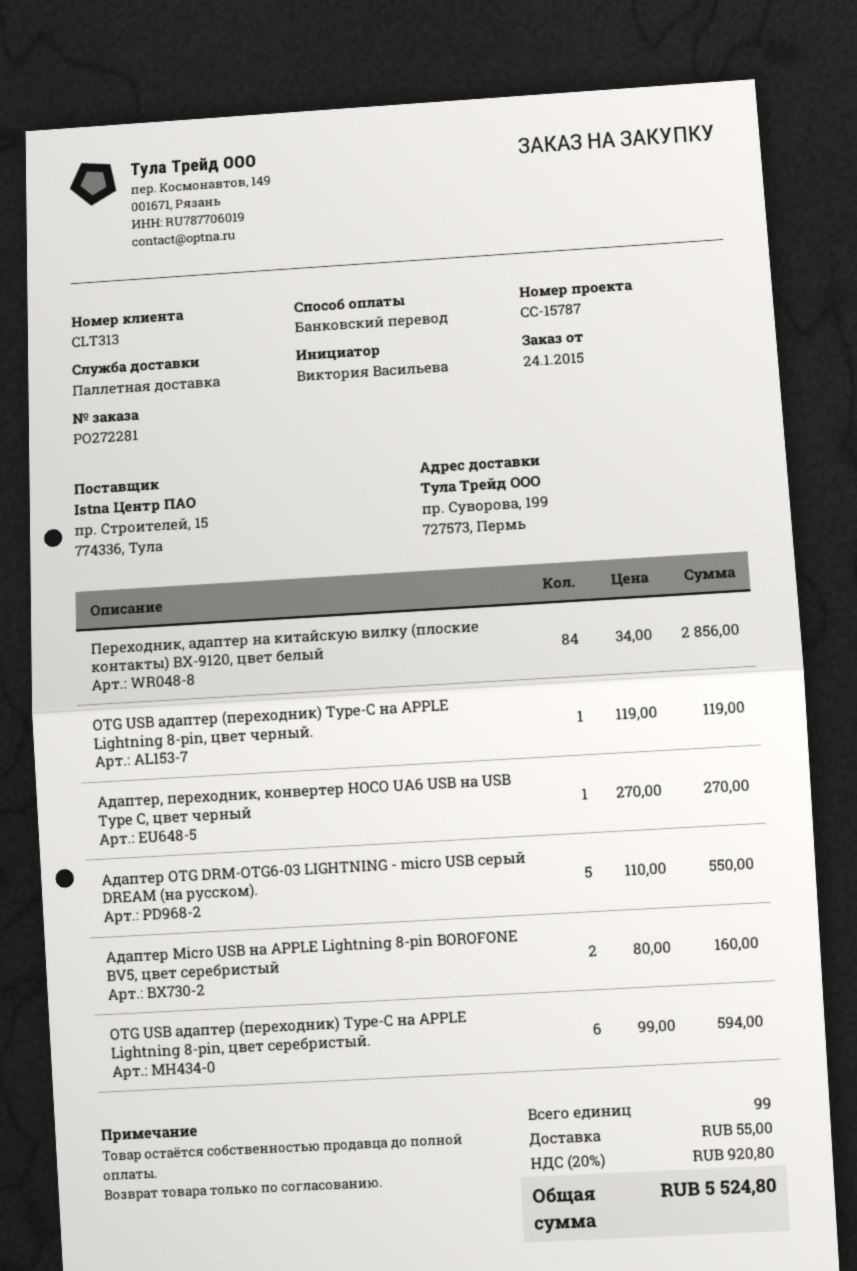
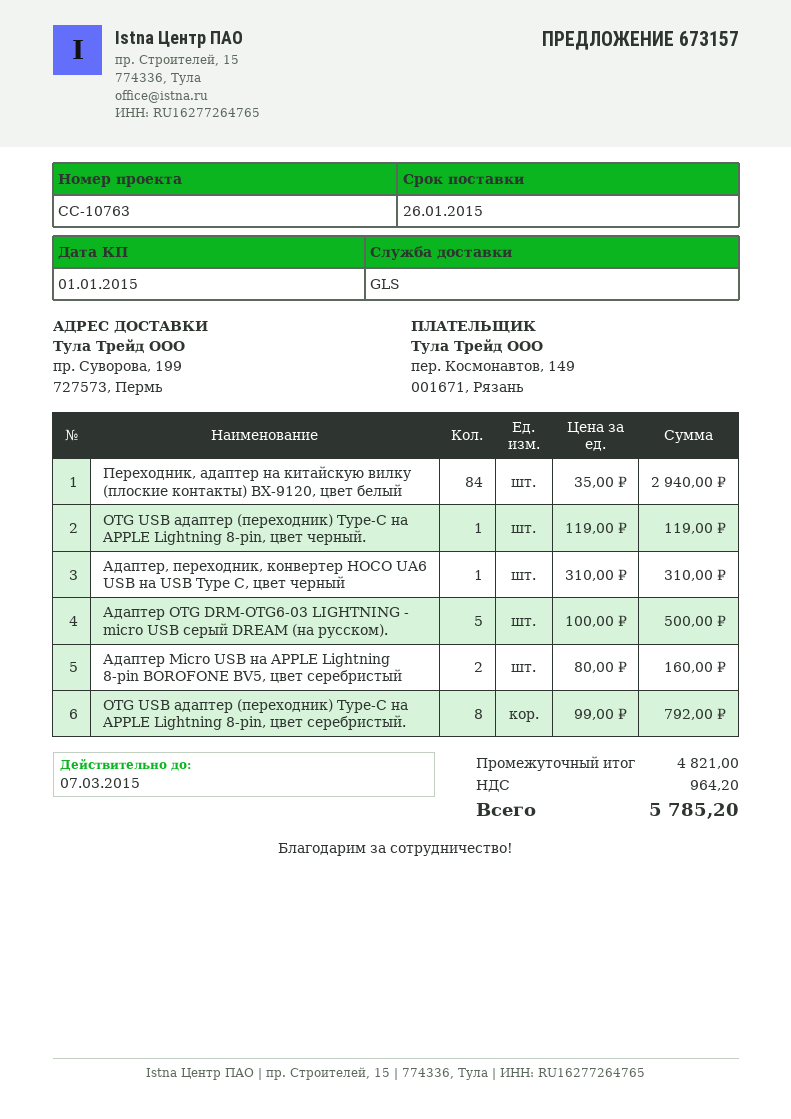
reference: CC-15787 -> CC-10763
shipping method: pallet freight -> GLS
Переходник, адаптер на китайскую вилку (плоские контакты) BX-9120, цвет белый: 84 x 34.00 = 2856.00 -> 84 x 35.00 = 2940.00
Адаптер, переходник, конвертер HOCO UA6 USB на USB Type C, цвет черный: 1 x 270.00 = 270.00 -> 1 x 310.00 = 310.00
Адаптер OTG DRM-OTG6-03 LIGHTNING - micro USB серый DREAM (на русском).: 5 x 110.00 = 550.00 -> 5 x 100.00 = 500.00
OTG USB адаптер (переходник) Type-C на APPLE Lightning 8-pin, цвет серебристый.: 6 x 99.00 = 594.00 -> 8 x 99.00 = 792.00
shipping: 55.00 -> none
tax: 920.80 -> 964.20
total: 5524.80 -> 5785.20

